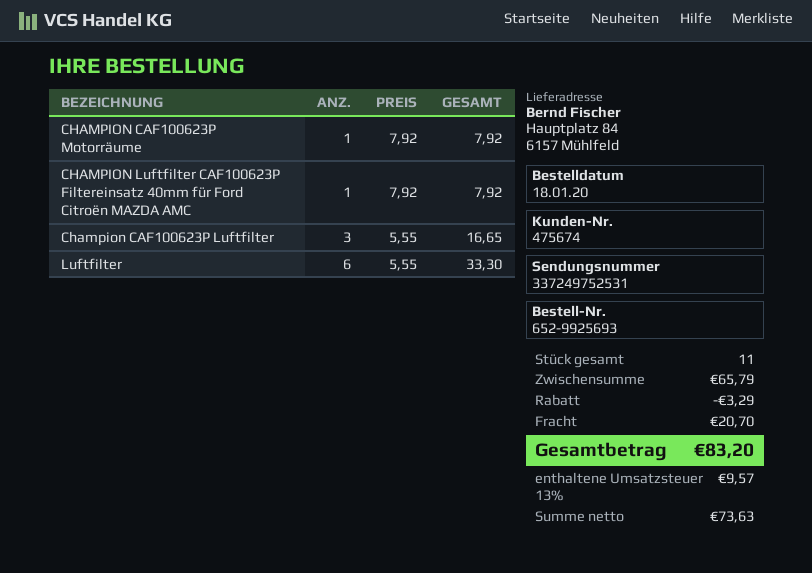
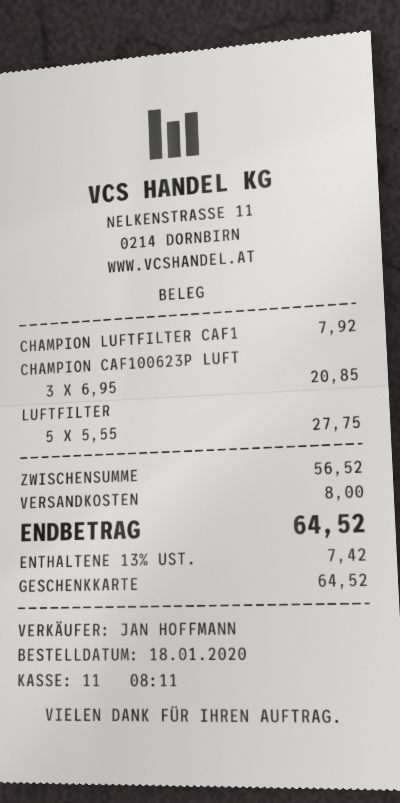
CHAMPION CAF100623P Motorräume: 1 x 7.92 = 7.92 -> none
Champion CAF100623P Luftfilter: 3 x 5.55 = 16.65 -> 3 x 6.95 = 20.85
Luftfilter: 6 x 5.55 = 33.30 -> 5 x 5.55 = 27.75
subtotal: 65.79 -> 56.52
discount: 3.29 -> none
shipping: 20.70 -> 8.00
tax: 13% = 9.57 -> 13% = 7.42
total: 83.20 -> 64.52

